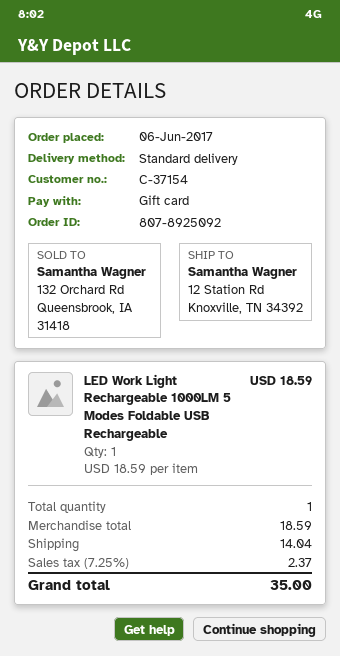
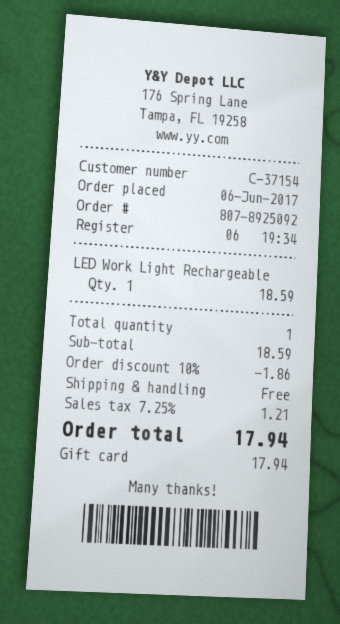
discount: none -> 10% = 1.86
shipping: 14.04 -> 0.00
tax: 7.25% = 2.37 -> 7.25% = 1.21
total: 35.00 -> 17.94

